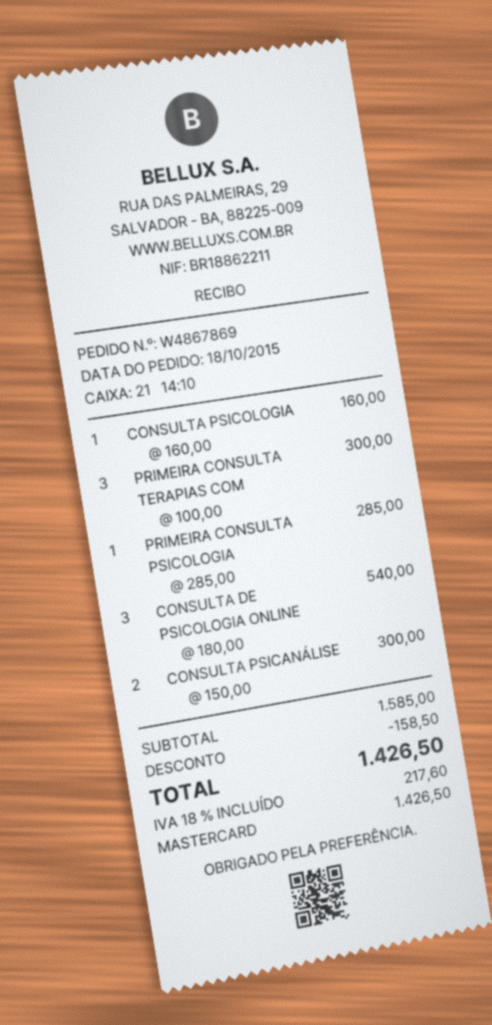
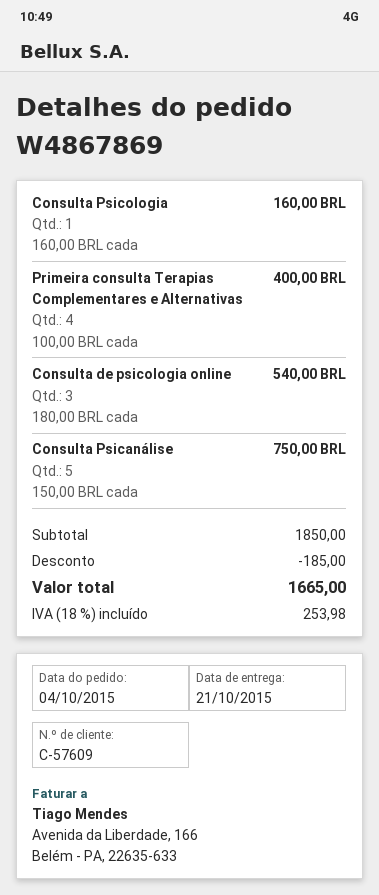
order date: 2015-10-18 -> 2015-10-04
PRIMEIRA CONSULTA TERAPIAS COM: 3 x 100.00 = 300.00 -> 4 x 100.00 = 400.00
PRIMEIRA CONSULTA PSICOLOGIA: 1 x 285.00 = 285.00 -> none
CONSULTA PSICANÁLISE: 2 x 150.00 = 300.00 -> 5 x 150.00 = 750.00
subtotal: 1585.00 -> 1850.00
discount: 158.50 -> 185.00
tax: 18% = 217.60 -> 18% = 253.98
total: 1426.50 -> 1665.00

